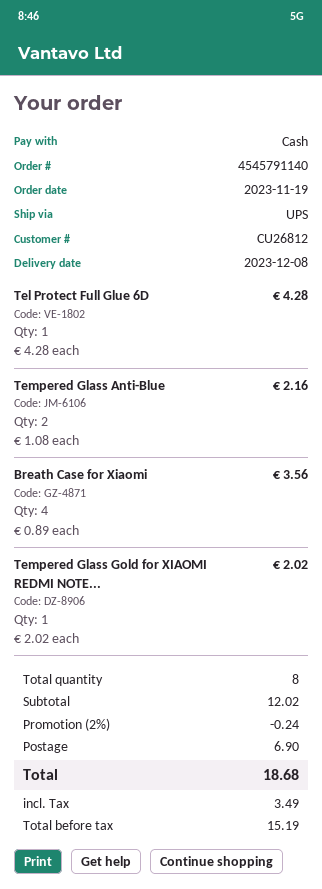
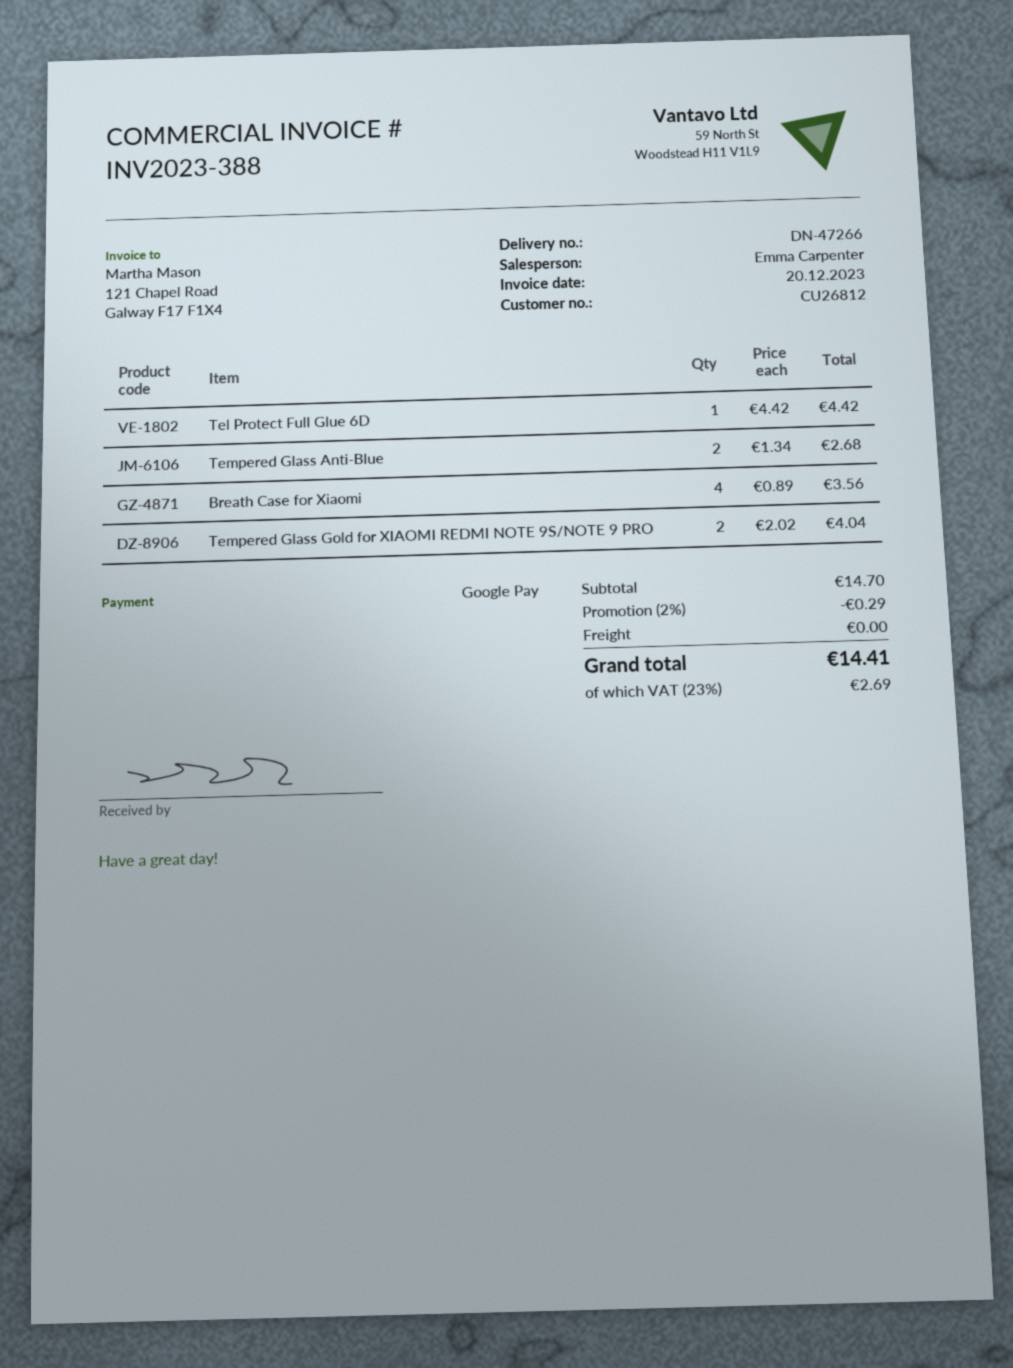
payment method: cash -> Google Pay
Tel Protect Full Glue 6D: 1 x 4.28 = 4.28 -> 1 x 4.42 = 4.42
Tempered Glass Anti-Blue: 2 x 1.08 = 2.16 -> 2 x 1.34 = 2.68
Tempered Glass Gold for XIAOMI REDMI NOTE...: 1 x 2.02 = 2.02 -> 2 x 2.02 = 4.04
subtotal: 12.02 -> 14.70
discount: 2% = 0.24 -> 2% = 0.29
shipping: 6.90 -> 0.00
tax: 3.49 -> 2.69
total: 18.68 -> 14.41

